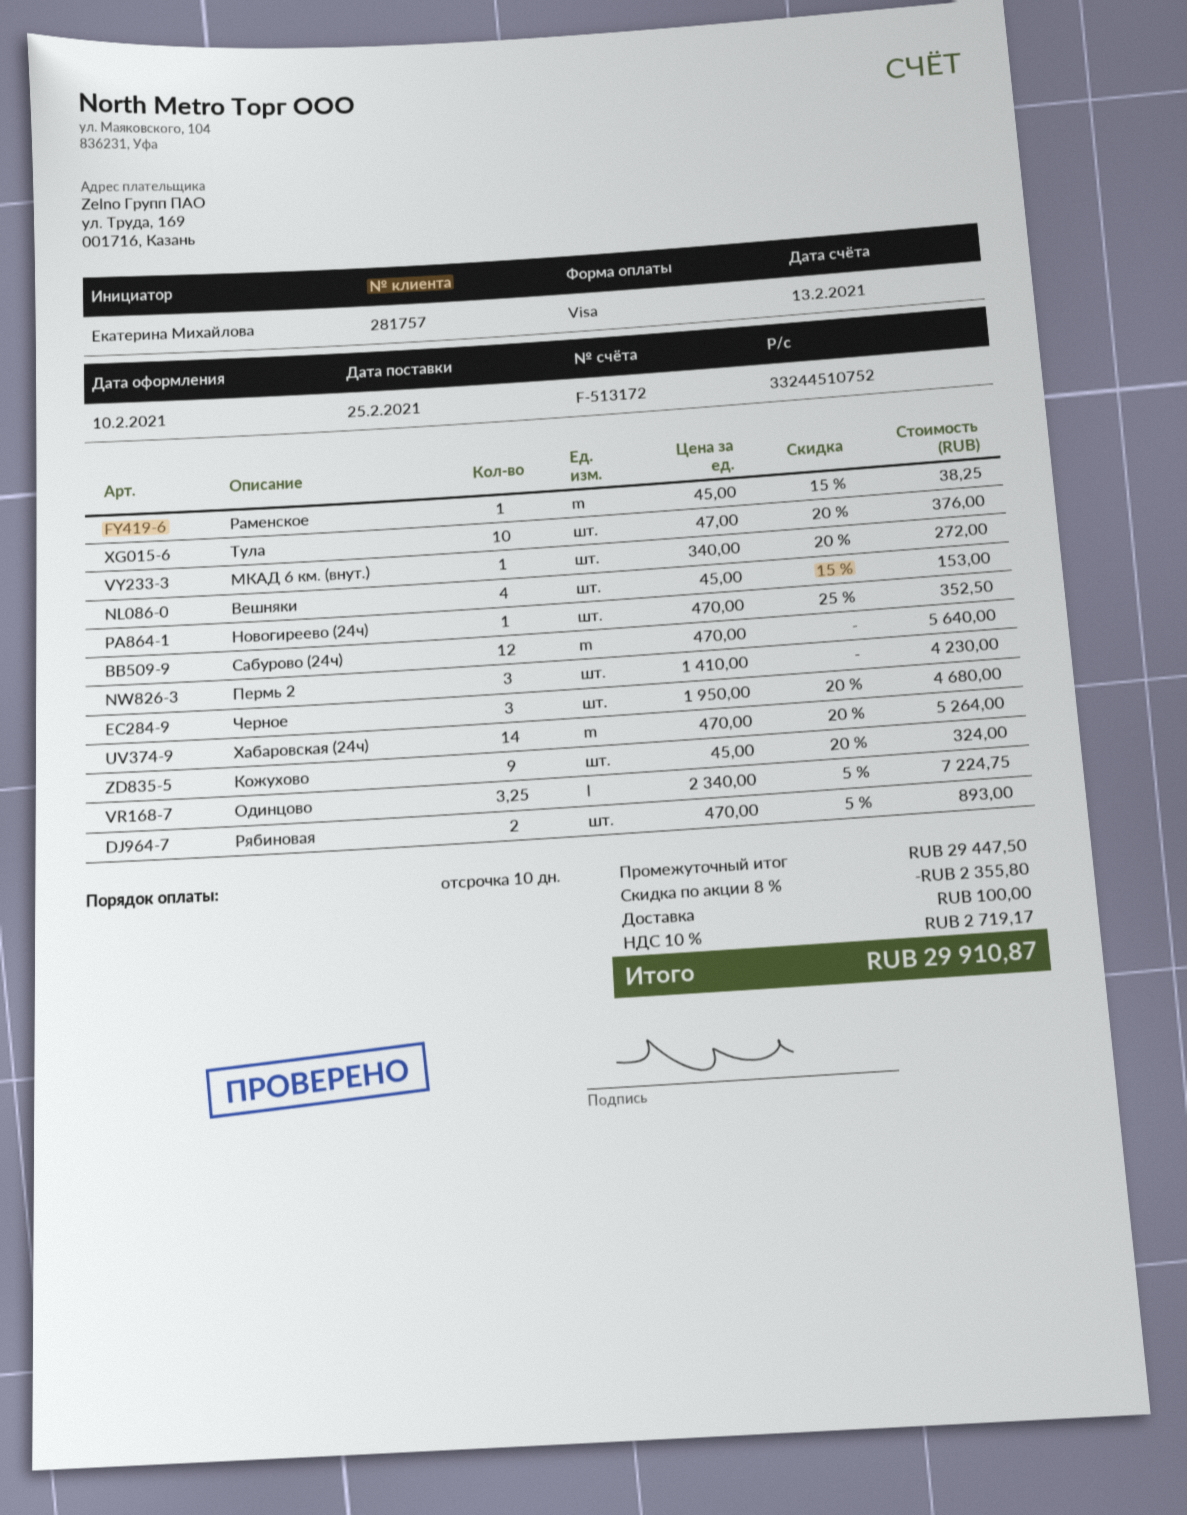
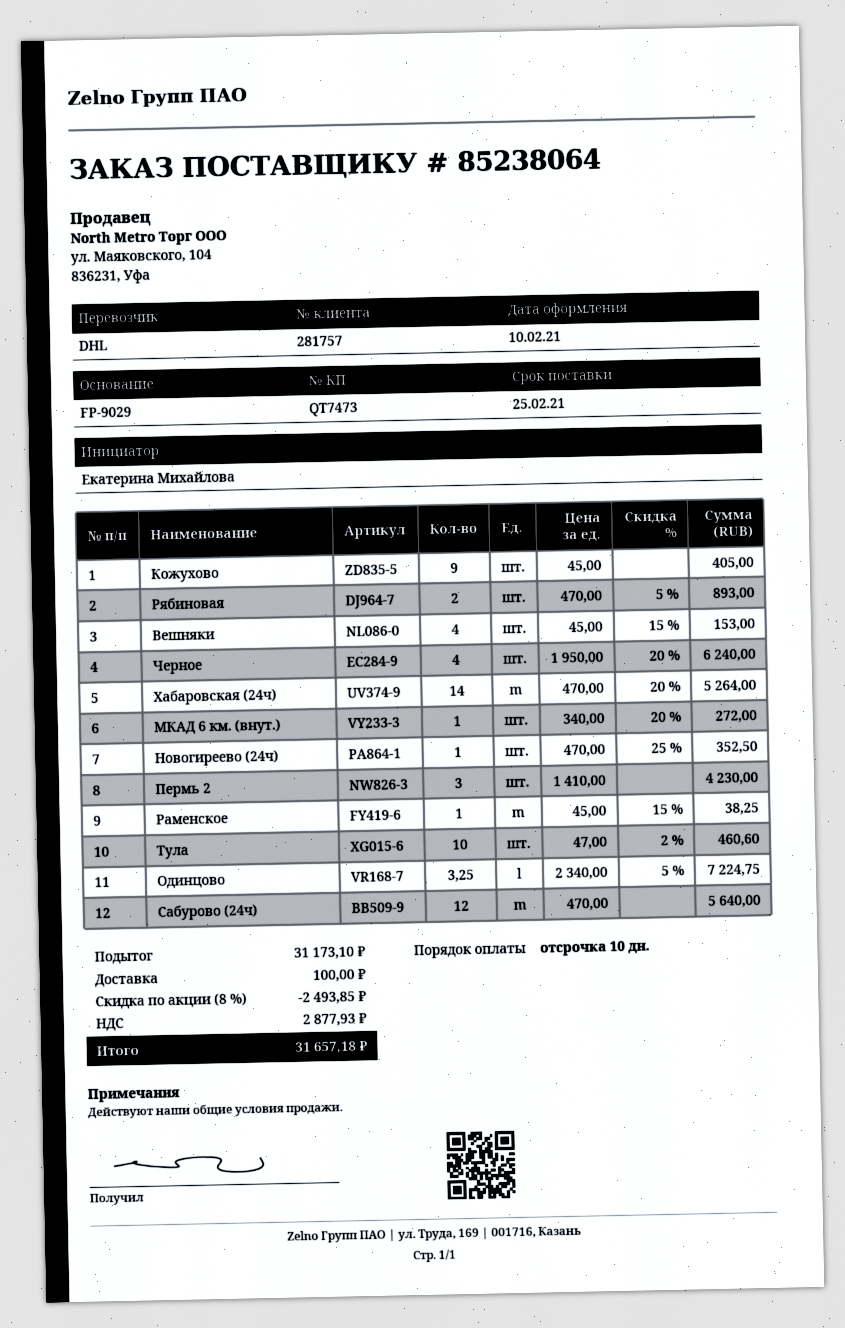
Тула: 10 x 47.00 - 20% = 376.00 -> 10 x 47.00 - 2% = 460.60
Черное: 3 x 1950.00 - 20% = 4680.00 -> 4 x 1950.00 - 20% = 6240.00
Кожухово: 9 x 45.00 - 20% = 324.00 -> 9 x 45.00 = 405.00
subtotal: 29447.50 -> 31173.10
discount: 8% = 2355.80 -> 8% = 2493.85
tax: 2719.17 -> 2877.93
total: 29910.87 -> 31657.18

